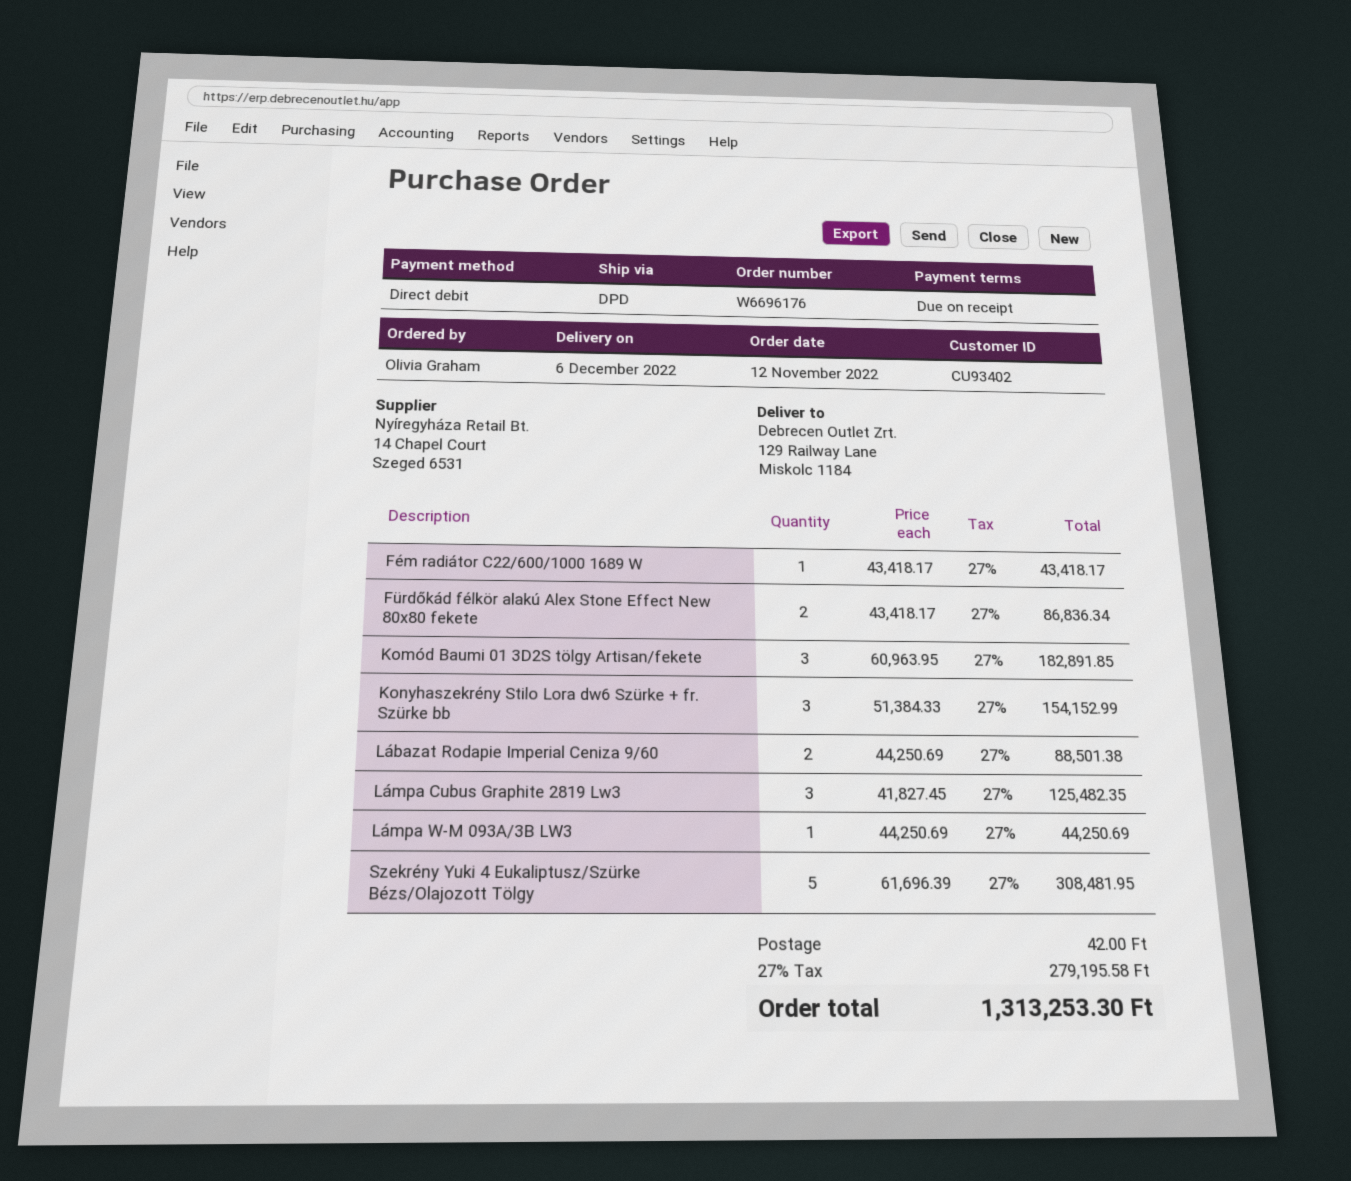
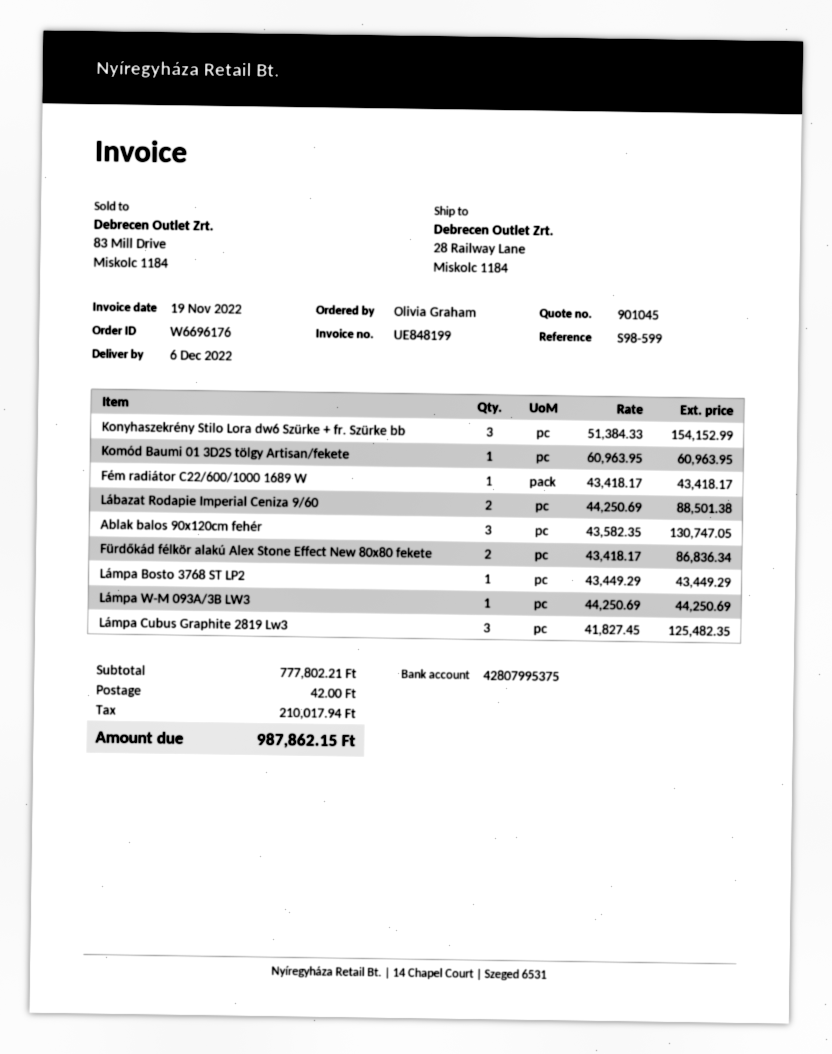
ship to: 129 Railway Lane, Miskolc 1184 -> 28 Railway Lane, Miskolc 1184
Komód Baumi 01 3D2S tölgy Artisan/fekete: 3 x 60963.95 = 182891.85 -> 1 x 60963.95 = 60963.95
Szekrény Yuki 4 Eukaliptusz/Szürke Bézs/Olajozott Tölgy: 5 x 61696.39 = 308481.95 -> none
Ablak balos 90x120cm fehér: none -> 3 x 43582.35 = 130747.05
Lámpa Bosto 3768 ST LP2: none -> 1 x 43449.29 = 43449.29
tax: 279195.58 -> 210017.94
total: 1313253.30 -> 987862.15

